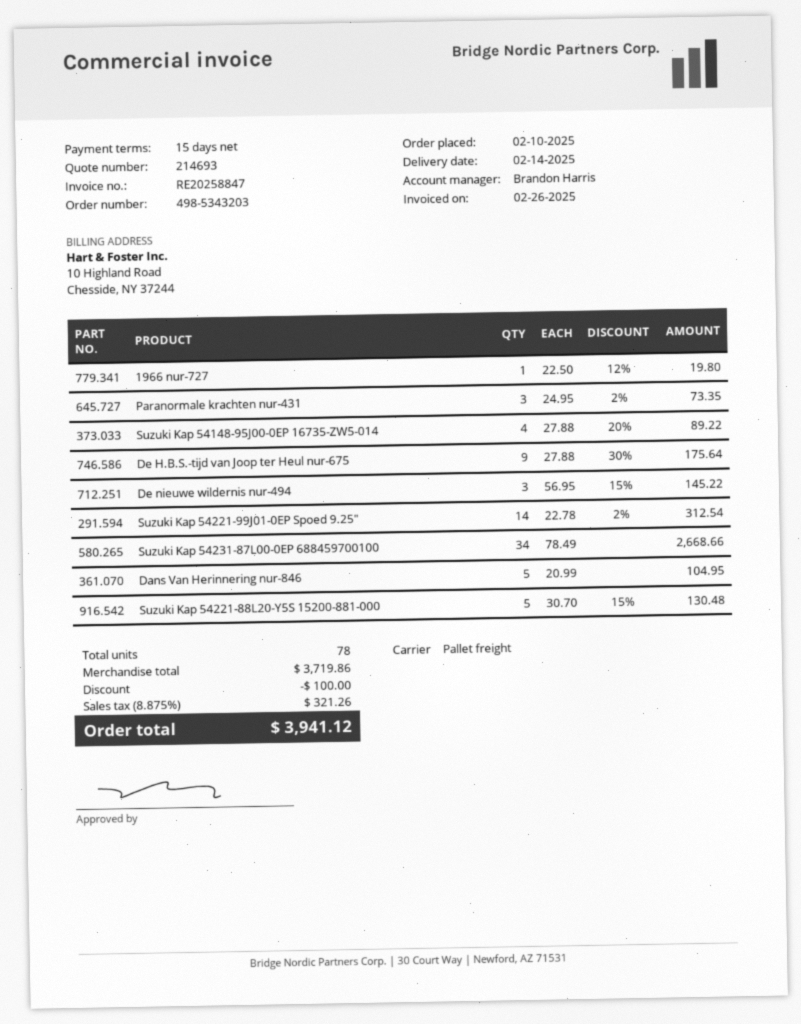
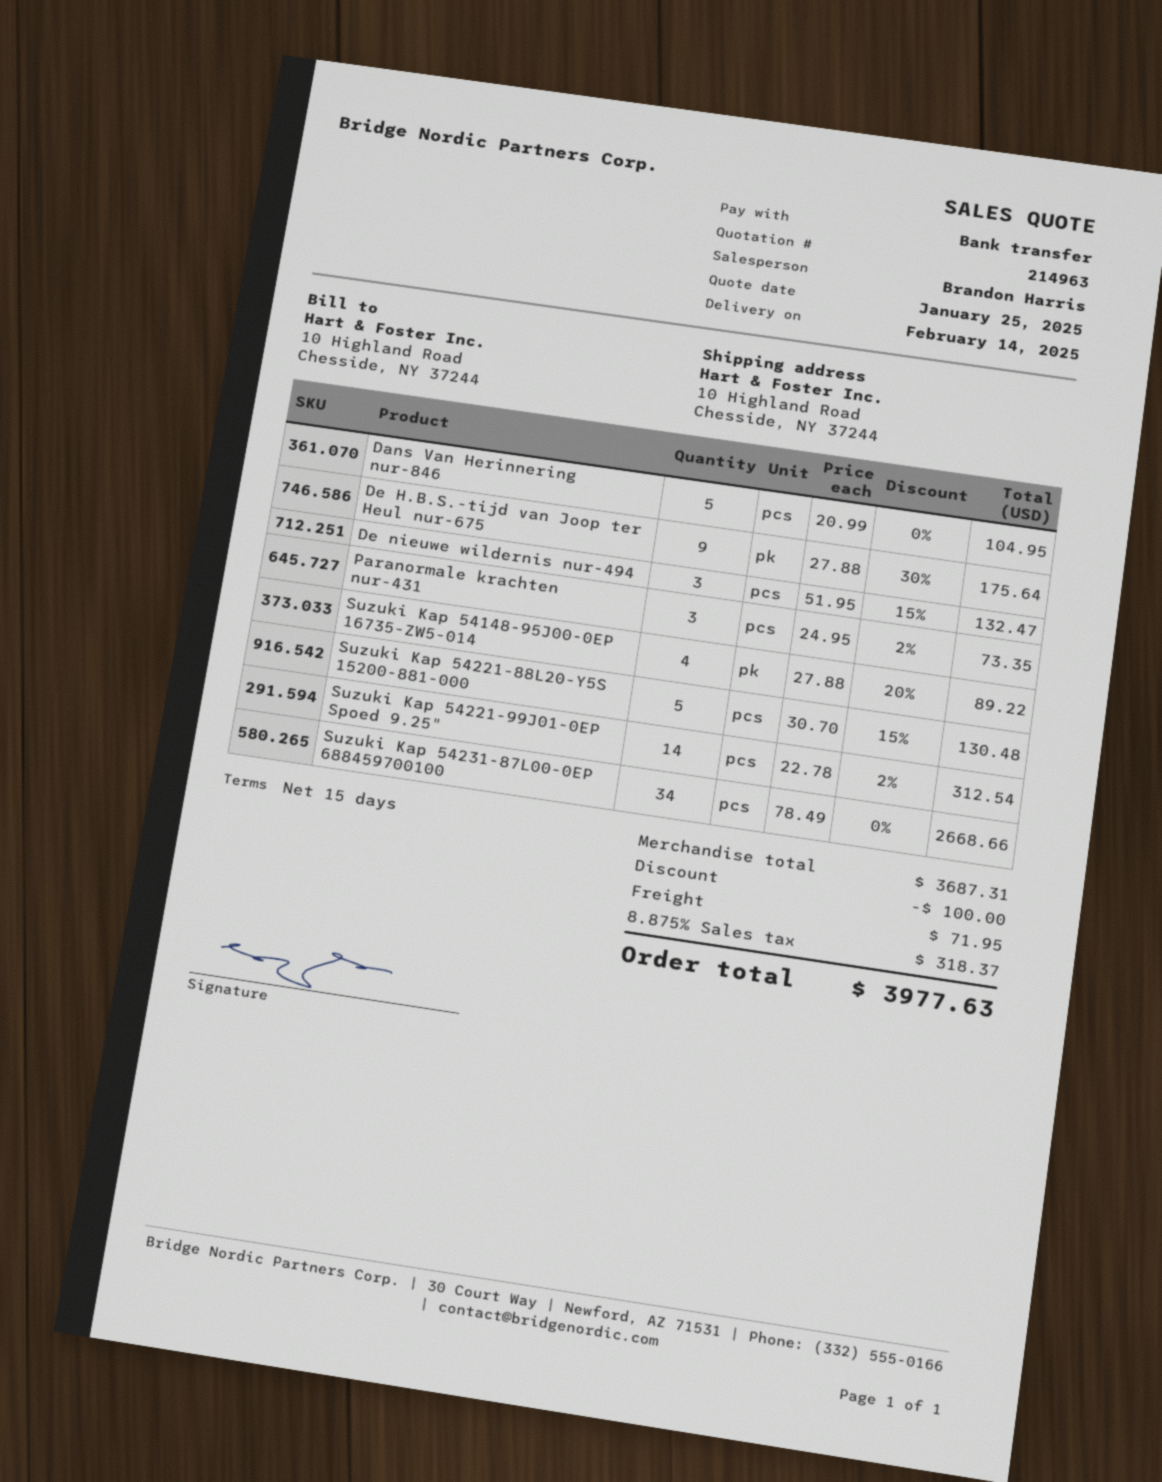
quote number: 214693 -> 214963
1966 nur-727: 1 x 22.50 - 12% = 19.80 -> none
De nieuwe wildernis nur-494: 3 x 56.95 - 15% = 145.22 -> 3 x 51.95 - 15% = 132.47
subtotal: 3719.86 -> 3687.31
shipping: none -> 71.95
tax: 8.875% = 321.26 -> 8.875% = 318.37
total: 3941.12 -> 3977.63

